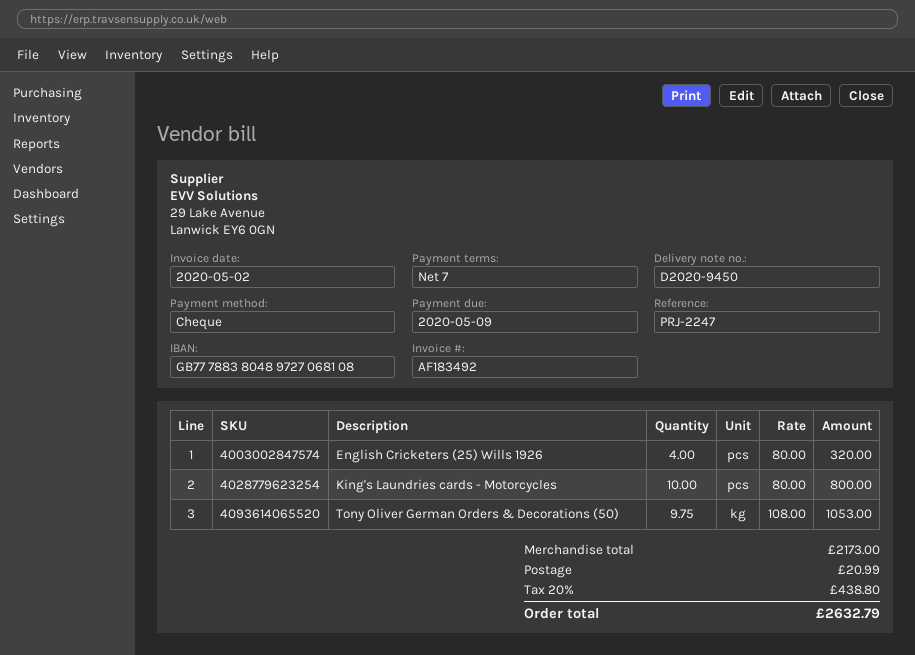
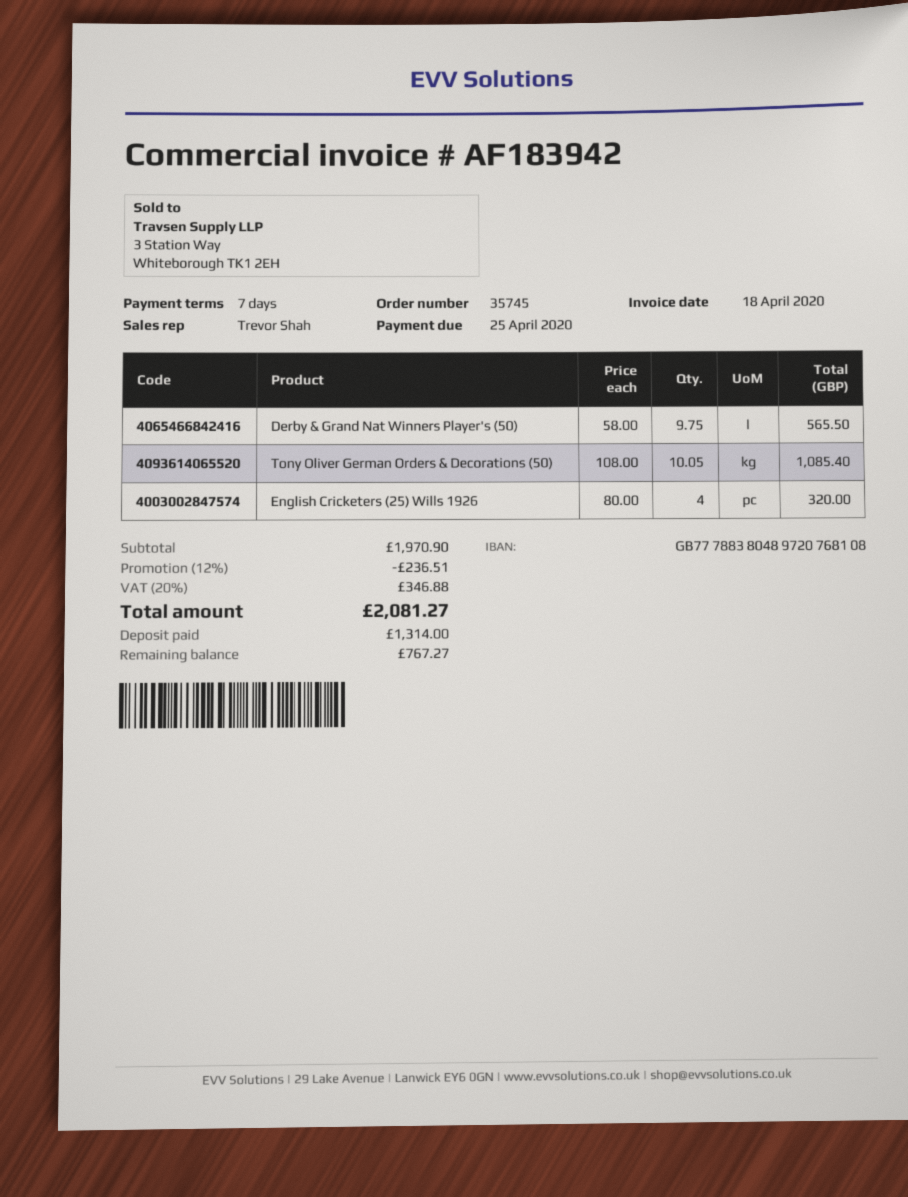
invoice number: AF183492 -> AF183942
invoice date: 2020-05-02 -> 2020-04-18
due date: 2020-05-09 -> 2020-04-25
bank account: GB77788380489727068108 -> GB77788380489720768108
King's Laundries cards - Motorcycles: 10 x 80.00 = 800.00 -> none
Tony Oliver German Orders & Decorations (50): 9.75 x 108.00 = 1053.00 -> 10.05 x 108.00 = 1085.40
Derby & Grand Nat Winners Player's (50): none -> 9.75 x 58.00 = 565.50
subtotal: 2173.00 -> 1970.90
discount: none -> 12% = 236.51
shipping: 20.99 -> none
tax: 20% = 438.80 -> 20% = 346.88
total: 2632.79 -> 2081.27

